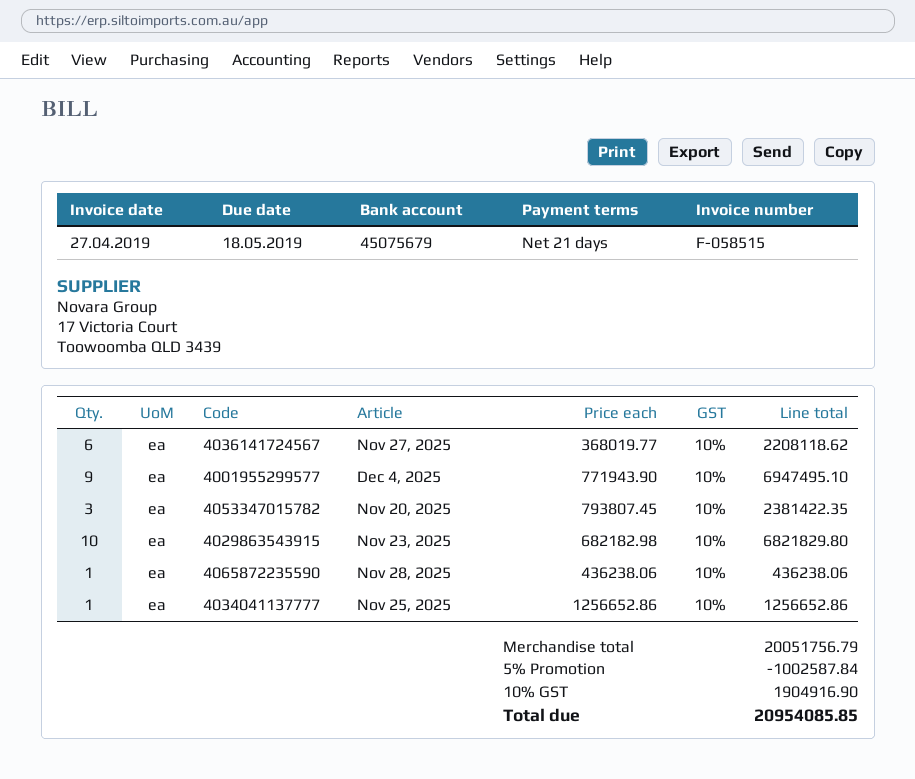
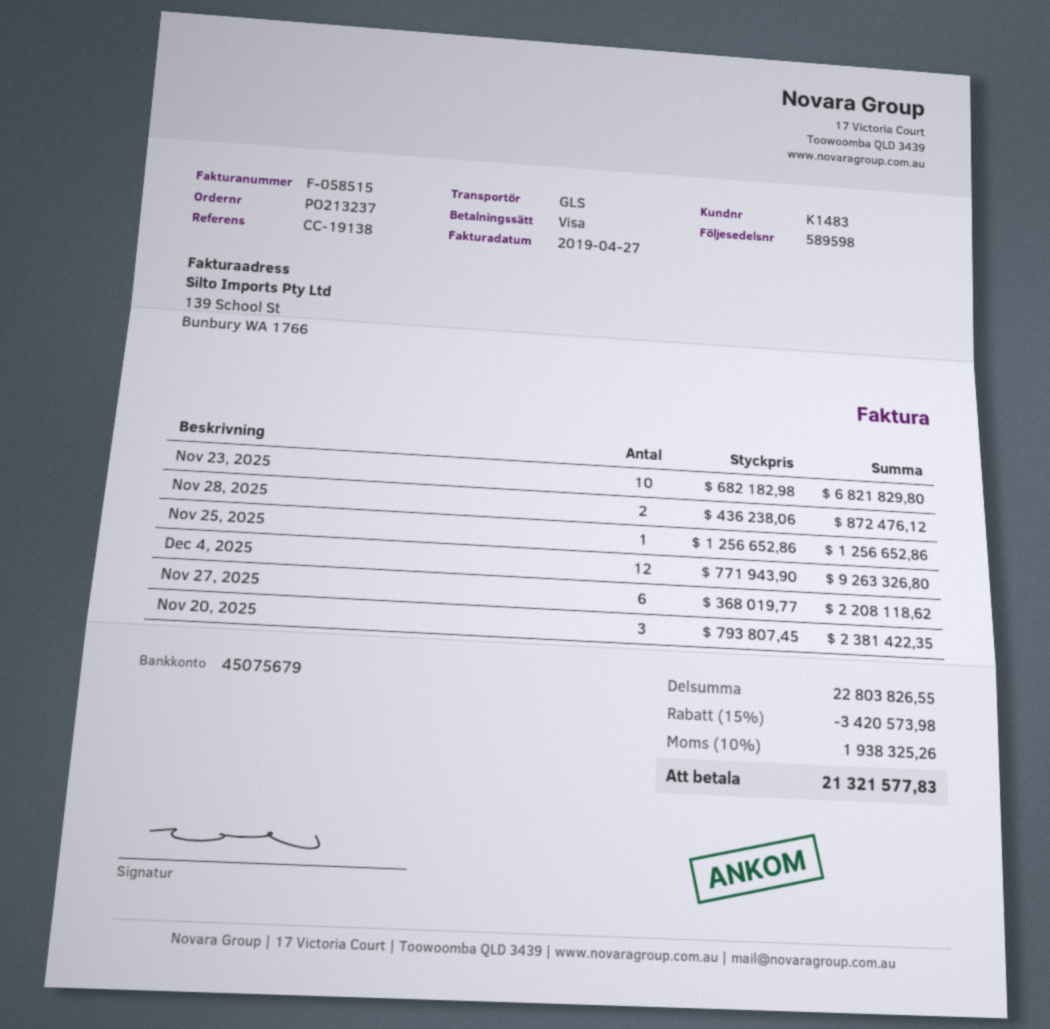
Dec 4, 2025: 9 x 771943.90 = 6947495.10 -> 12 x 771943.90 = 9263326.80
Nov 28, 2025: 1 x 436238.06 = 436238.06 -> 2 x 436238.06 = 872476.12
subtotal: 20051756.79 -> 22803826.55
discount: 5% = 1002587.84 -> 15% = 3420573.98
tax: 10% = 1904916.90 -> 10% = 1938325.26
total: 20954085.85 -> 21321577.83

